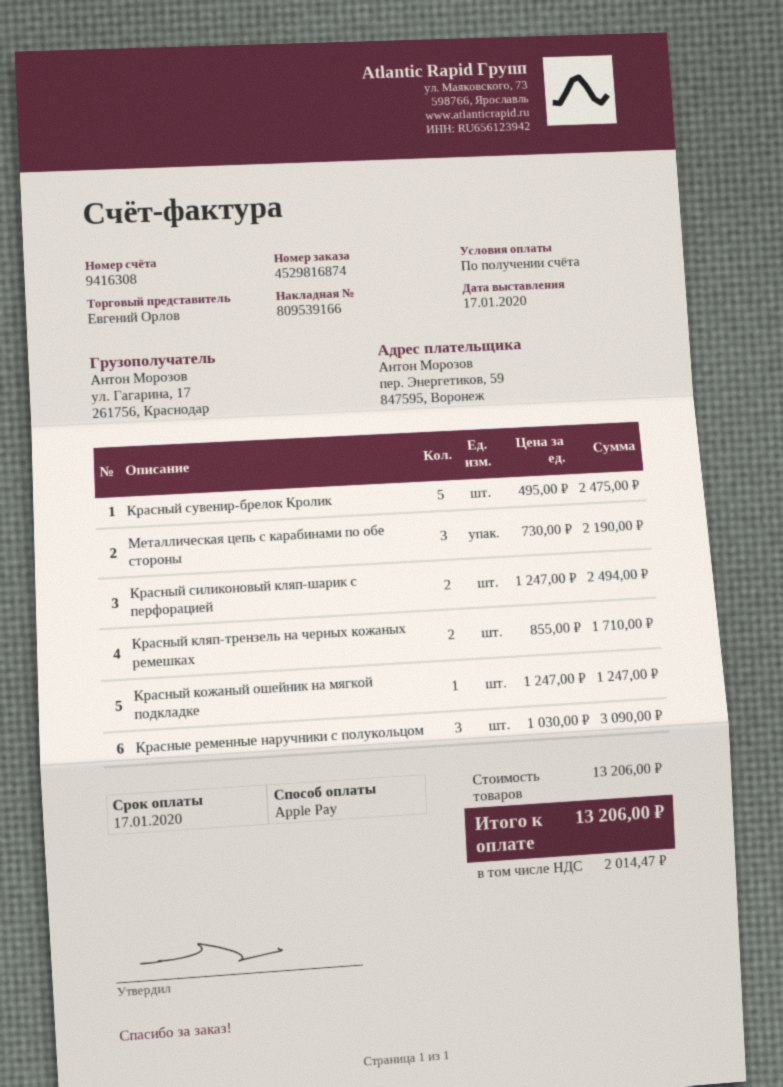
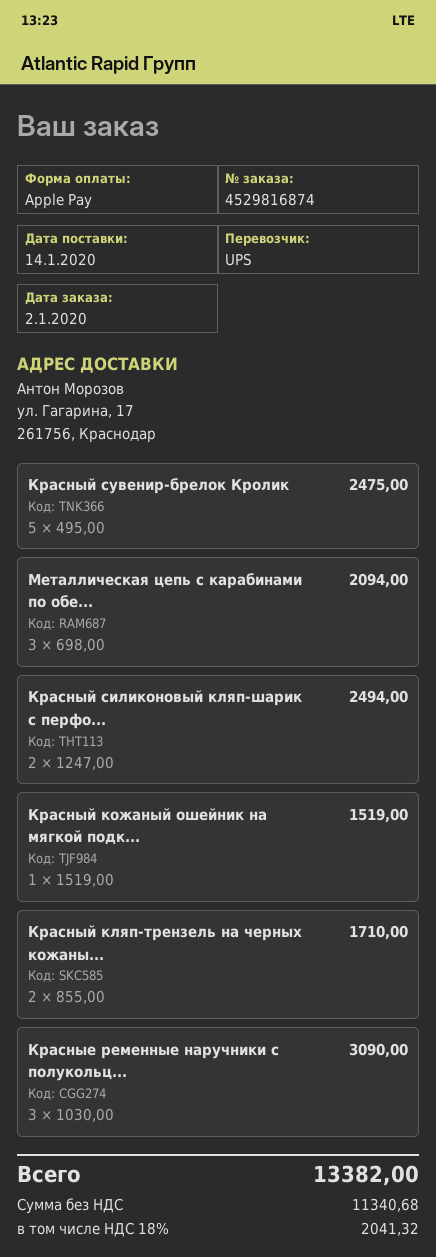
Металлическая цепь с карабинами по обе стороны: 3 x 730.00 = 2190.00 -> 3 x 698.00 = 2094.00
Красный кожаный ошейник на мягкой подкладке: 1 x 1247.00 = 1247.00 -> 1 x 1519.00 = 1519.00
tax: 2014.47 -> 2041.32
total: 13206.00 -> 13382.00

